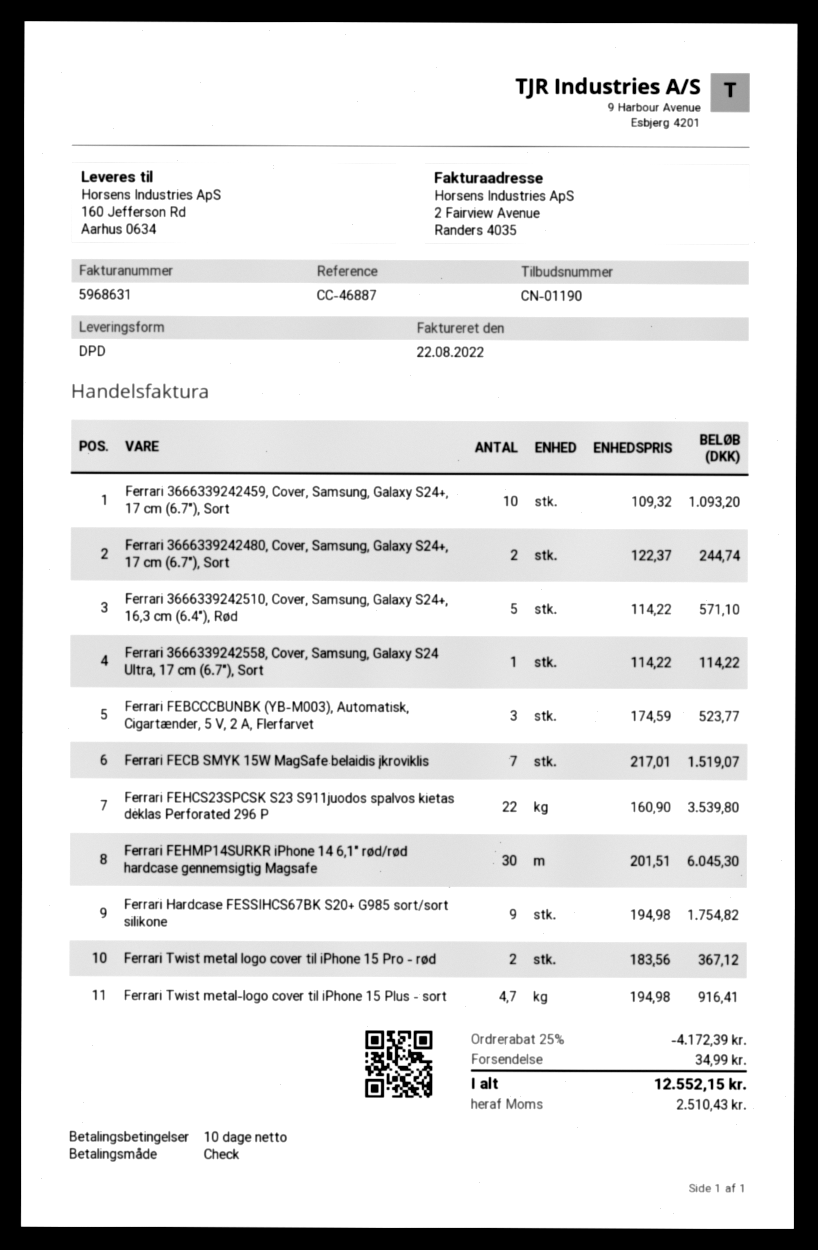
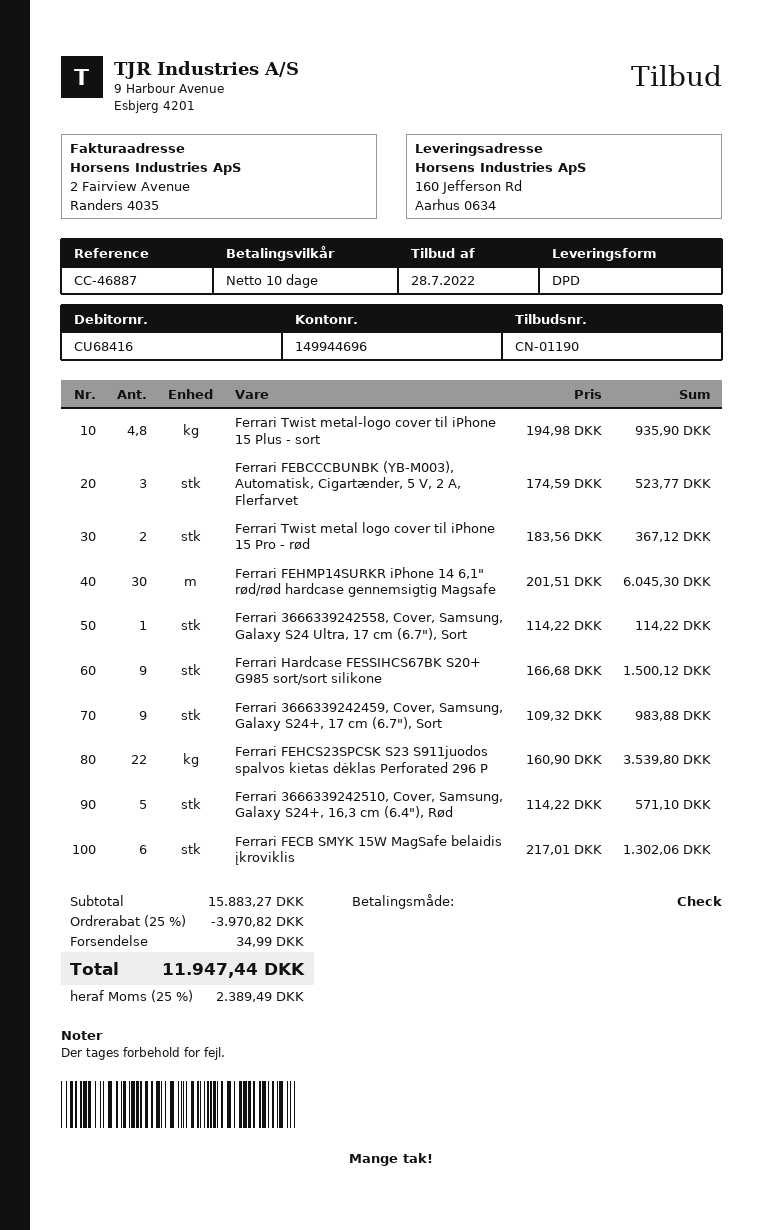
Ferrari 3666339242459, Cover, Samsung, Galaxy S24+, 17 cm (6.7"), Sort: 10 x 109.32 = 1093.20 -> 9 x 109.32 = 983.88
Ferrari 3666339242480, Cover, Samsung, Galaxy S24+, 17 cm (6.7"), Sort: 2 x 122.37 = 244.74 -> none
Ferrari FECB SMYK 15W MagSafe belaidis įkroviklis: 7 x 217.01 = 1519.07 -> 6 x 217.01 = 1302.06
Ferrari Hardcase FESSIHCS67BK S20+ G985 sort/sort silikone: 9 x 194.98 = 1754.82 -> 9 x 166.68 = 1500.12
Ferrari Twist metal-logo cover til iPhone 15 Plus - sort: 4.7 x 194.98 = 916.41 -> 4.8 x 194.98 = 935.90
discount: 25% = 4172.39 -> 25% = 3970.82
tax: 2510.43 -> 2389.49
total: 12552.15 -> 11947.44

